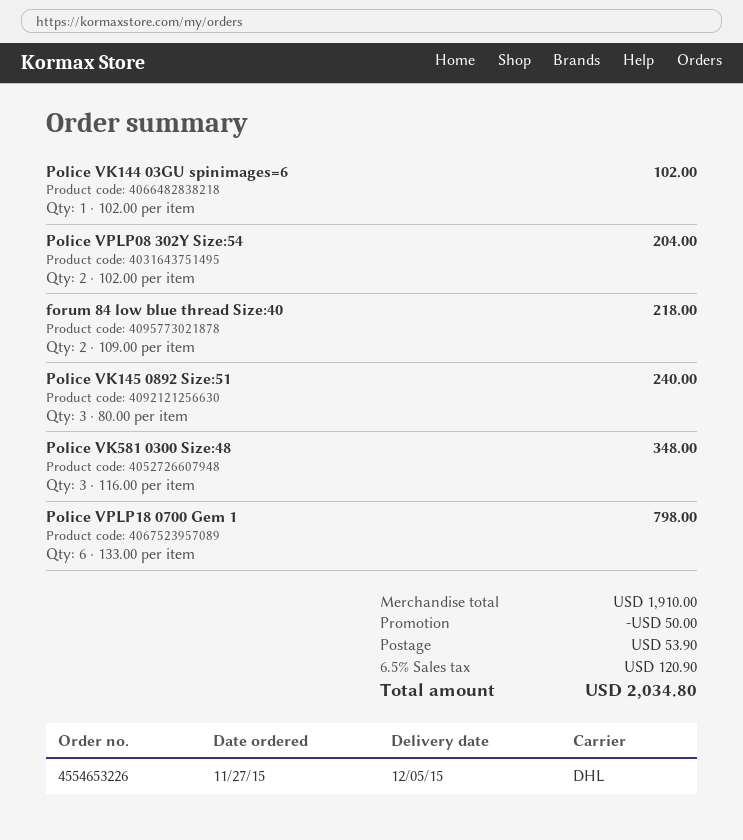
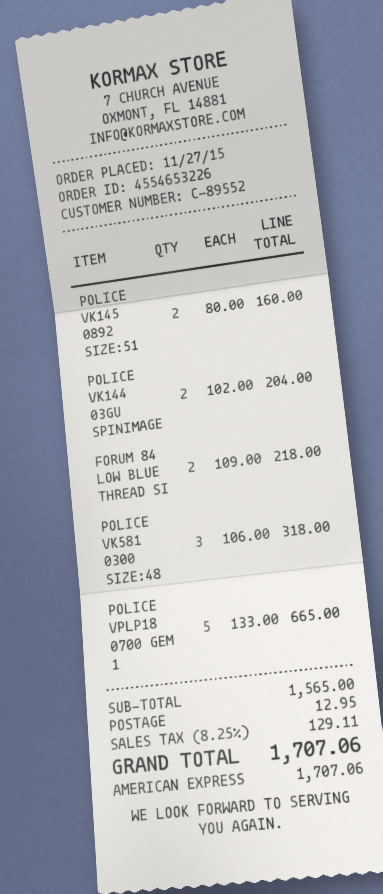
Police VK144 03GU spinimages=6: 1 x 102.00 = 102.00 -> 2 x 102.00 = 204.00
Police VPLP08 302Y Size:54: 2 x 102.00 = 204.00 -> none
Police VK145 0892 Size:51: 3 x 80.00 = 240.00 -> 2 x 80.00 = 160.00
Police VK581 0300 Size:48: 3 x 116.00 = 348.00 -> 3 x 106.00 = 318.00
Police VPLP18 0700 Gem 1: 6 x 133.00 = 798.00 -> 5 x 133.00 = 665.00
subtotal: 1910.00 -> 1565.00
discount: 50.00 -> none
shipping: 53.90 -> 12.95
tax: 6.5% = 120.90 -> 8.25% = 129.11
total: 2034.80 -> 1707.06

